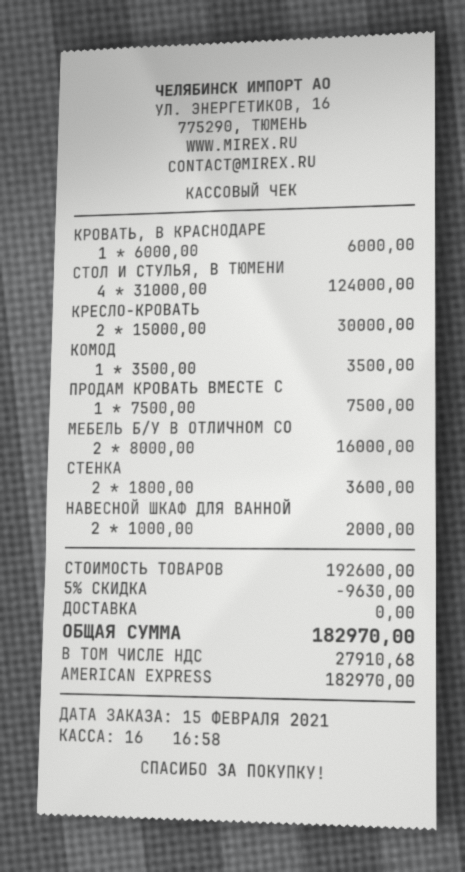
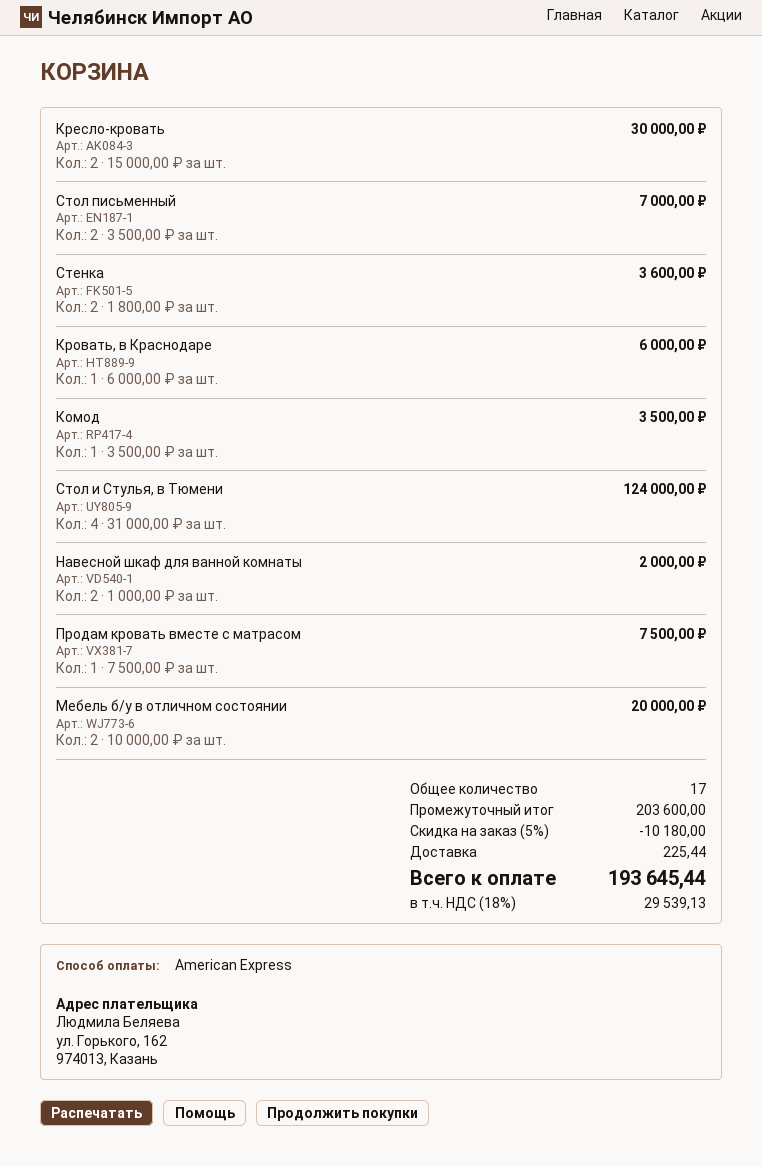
МЕБЕЛЬ Б/У В ОТЛИЧНОМ СО: 2 x 8000.00 = 16000.00 -> 2 x 10000.00 = 20000.00
Стол письменный: none -> 2 x 3500.00 = 7000.00
subtotal: 192600.00 -> 203600.00
discount: 5% = 9630.00 -> 5% = 10180.00
shipping: 0.00 -> 225.44
tax: 27910.68 -> 29539.13
total: 182970.00 -> 193645.44

